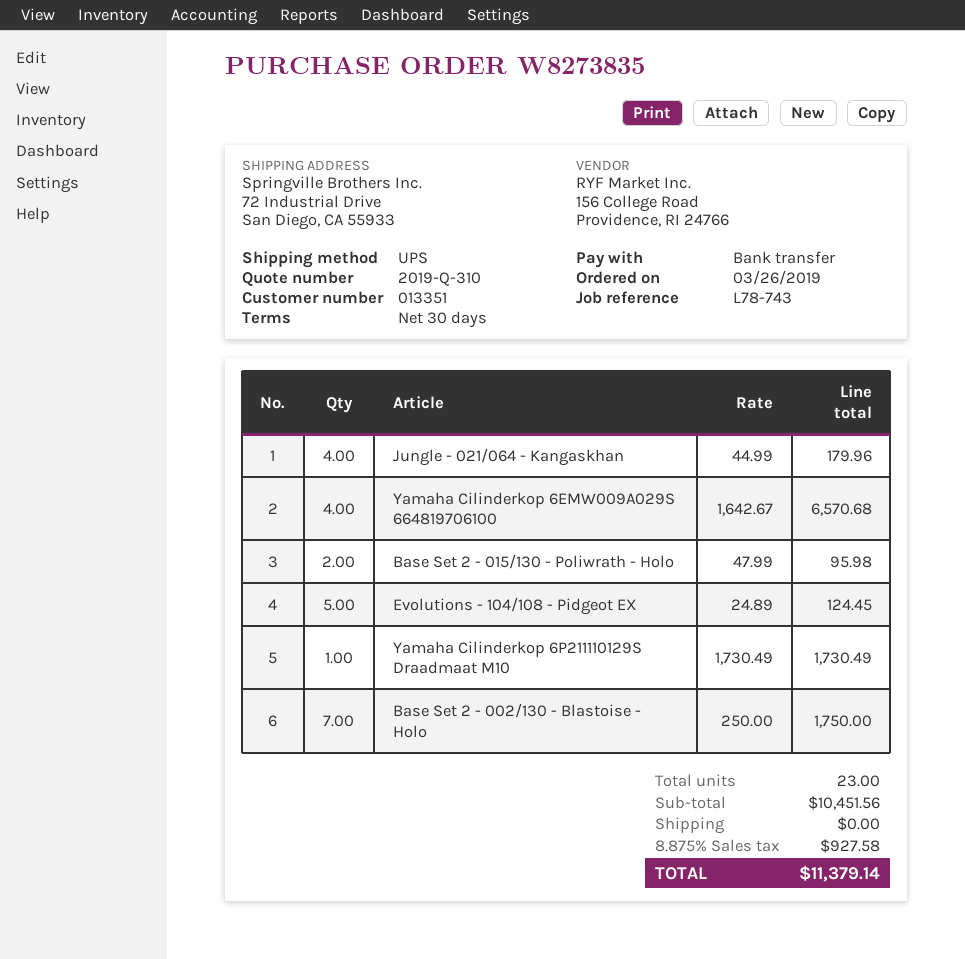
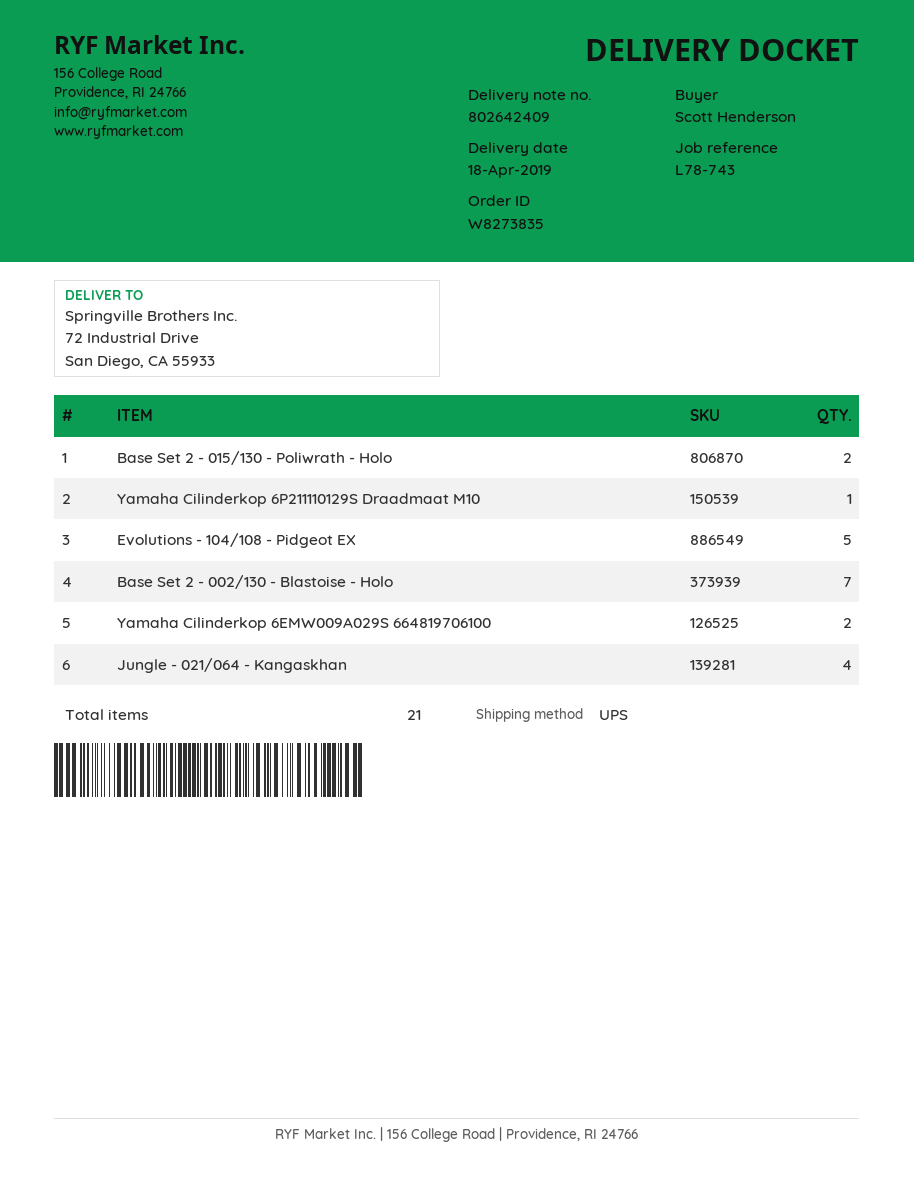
Yamaha Cilinderkop 6EMW009A029S 664819706100: 4 -> 2
total quantity: 23 -> 21

